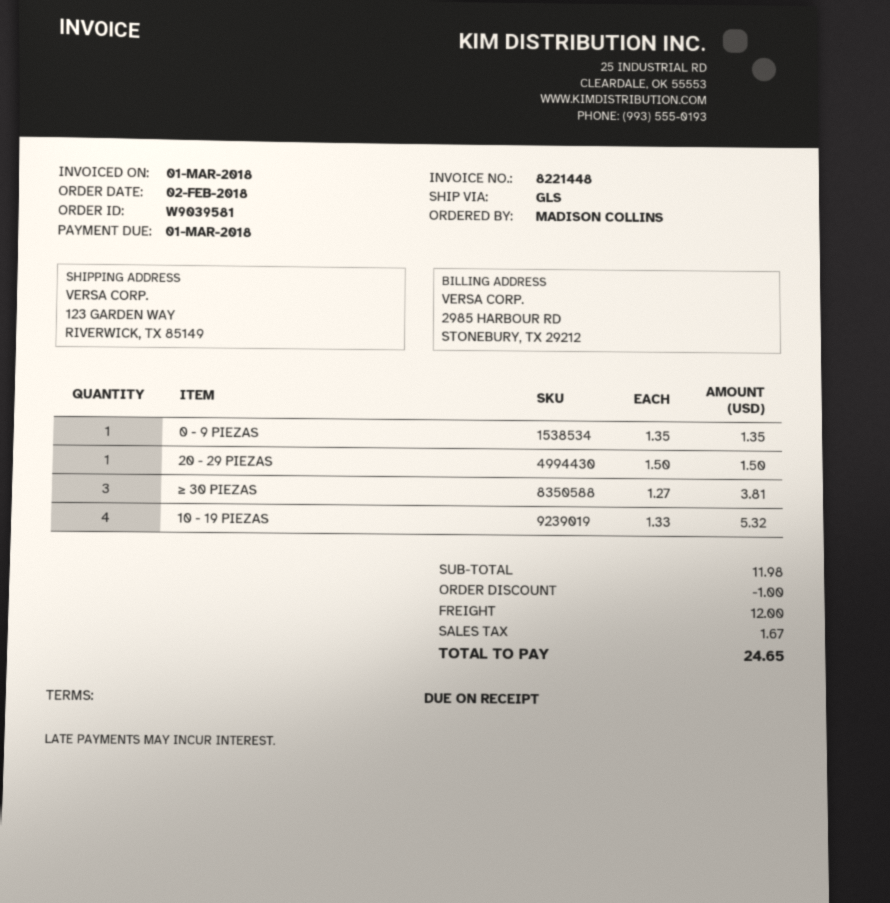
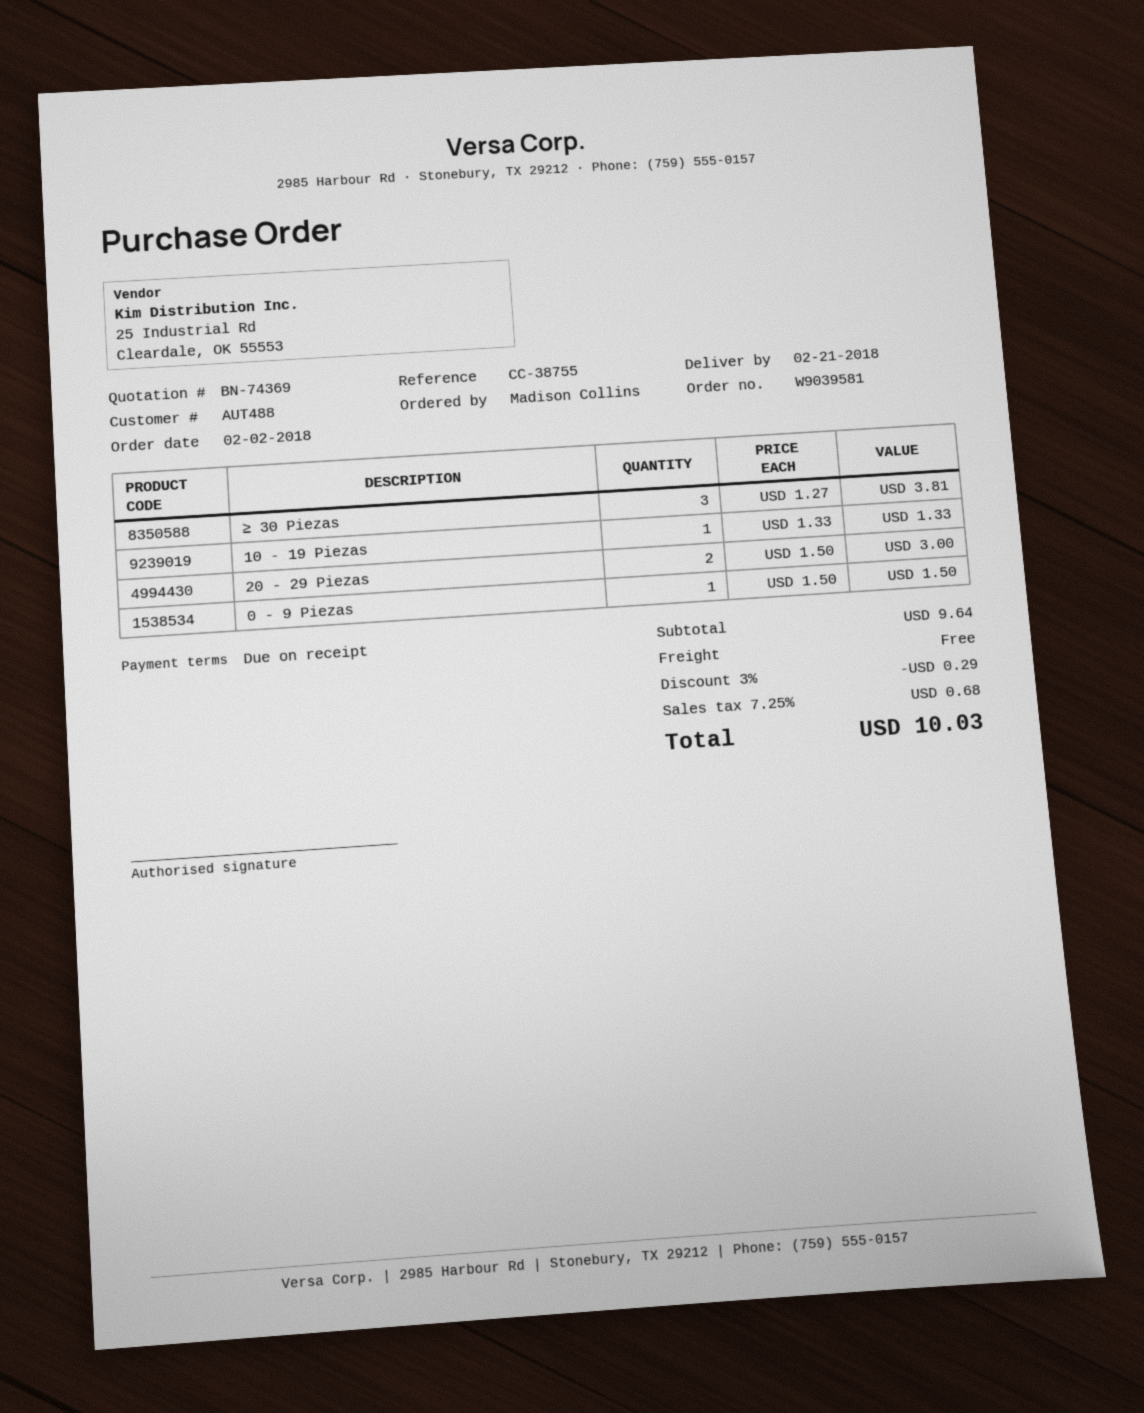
0 - 9 PIEZAS: 1 x 1.35 = 1.35 -> 1 x 1.50 = 1.50
20 - 29 PIEZAS: 1 x 1.50 = 1.50 -> 2 x 1.50 = 3.00
10 - 19 PIEZAS: 4 x 1.33 = 5.32 -> 1 x 1.33 = 1.33
subtotal: 11.98 -> 9.64
discount: 1.00 -> 0.29
shipping: 12.00 -> 0.00
tax: 1.67 -> 0.68
total: 24.65 -> 10.03

